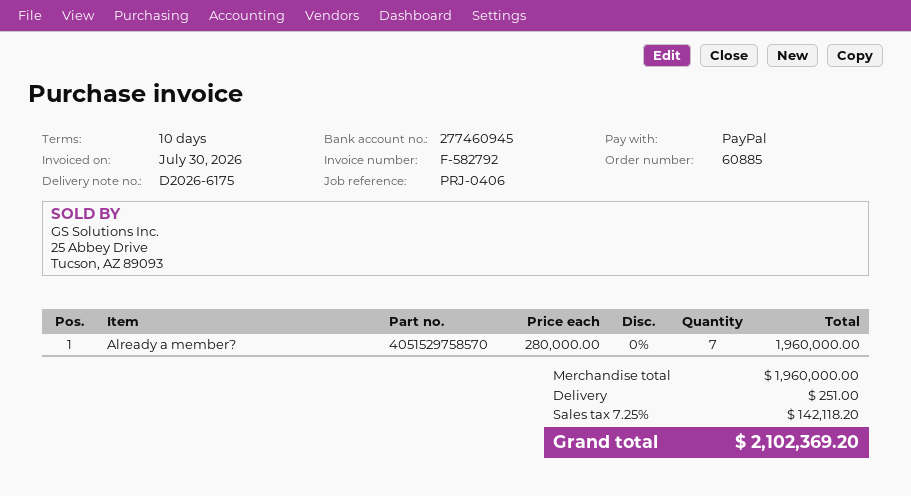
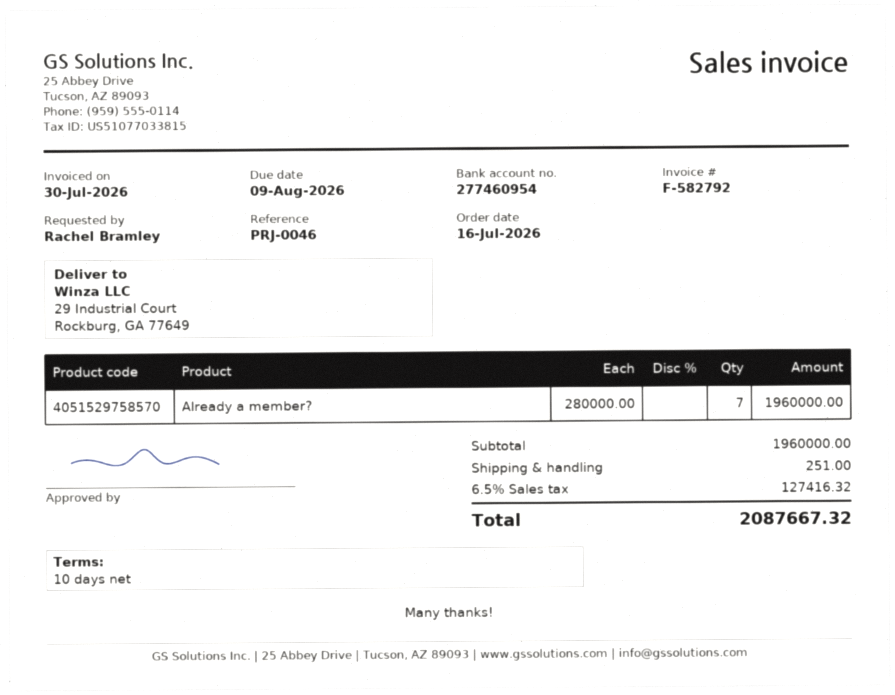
reference: PRJ-0406 -> PRJ-0046
bank account: 277460945 -> 277460954
tax: 7.25% = 142118.20 -> 6.5% = 127416.32
total: 2102369.20 -> 2087667.32

